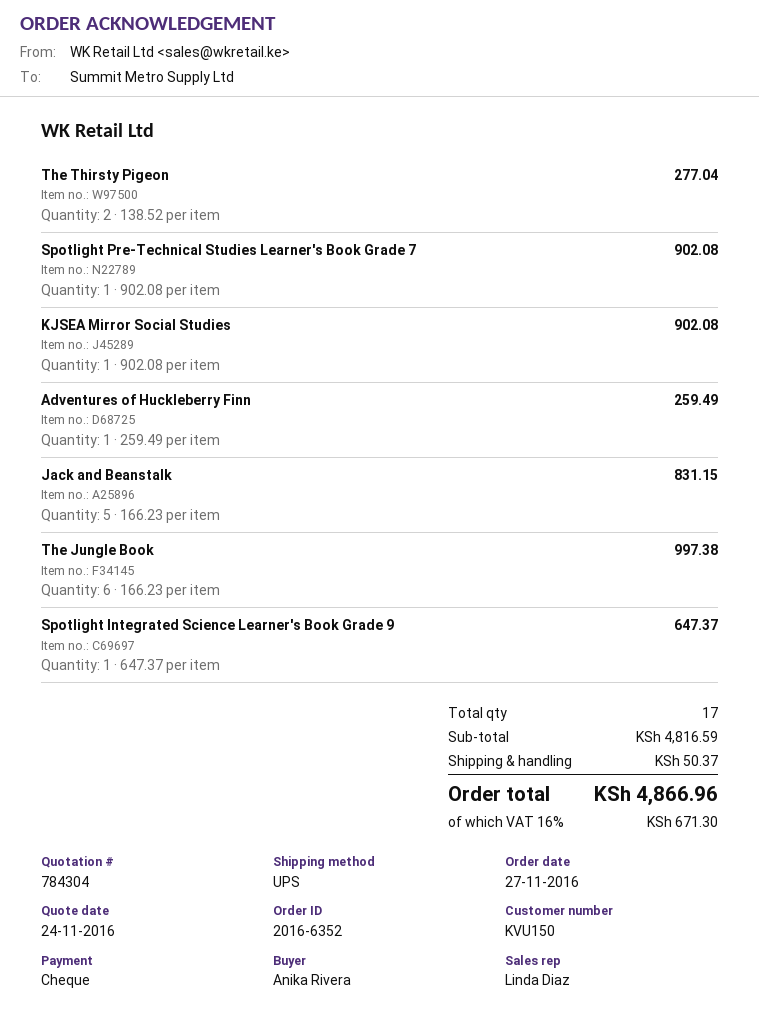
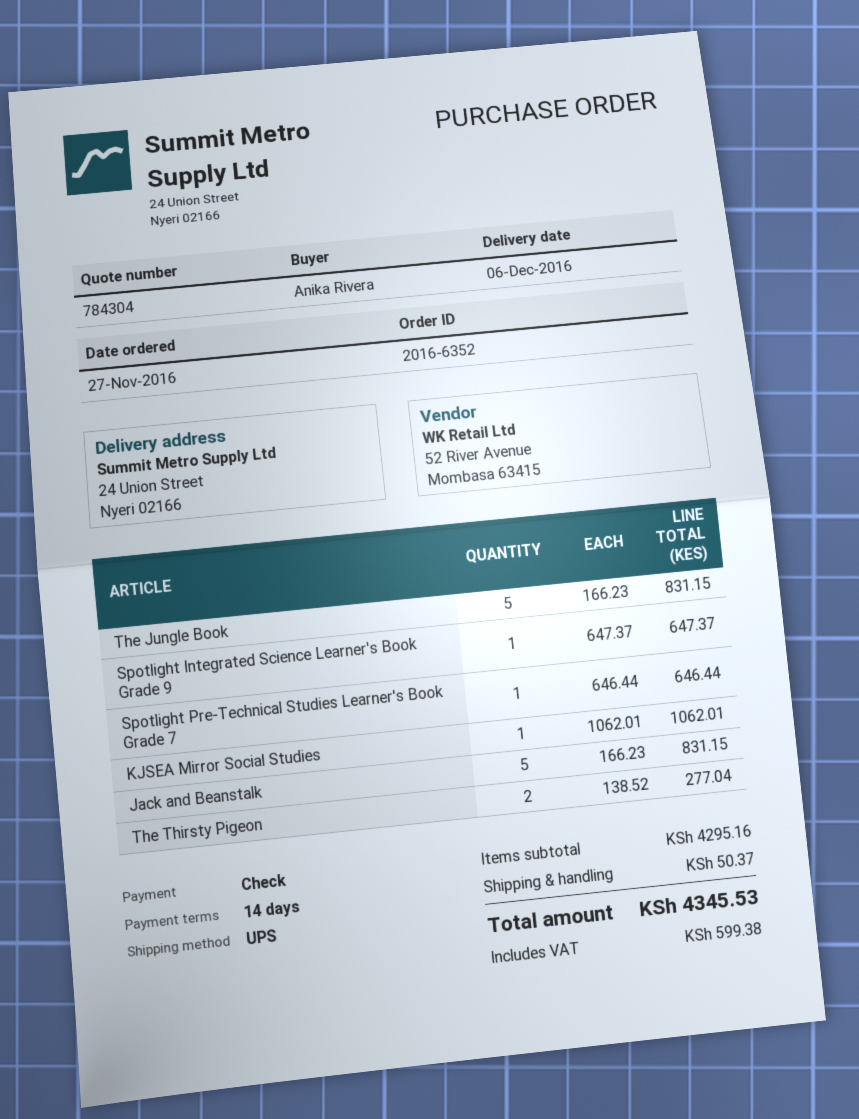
Spotlight Pre-Technical Studies Learner's Book Grade 7: 1 x 902.08 = 902.08 -> 1 x 646.44 = 646.44
KJSEA Mirror Social Studies: 1 x 902.08 = 902.08 -> 1 x 1062.01 = 1062.01
Adventures of Huckleberry Finn: 1 x 259.49 = 259.49 -> none
The Jungle Book: 6 x 166.23 = 997.38 -> 5 x 166.23 = 831.15
subtotal: 4816.59 -> 4295.16
tax: 671.30 -> 599.38
total: 4866.96 -> 4345.53

